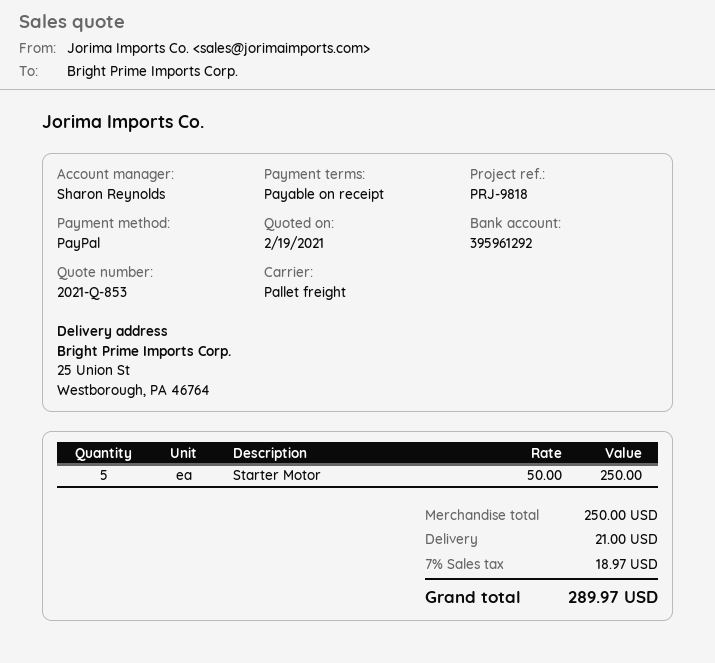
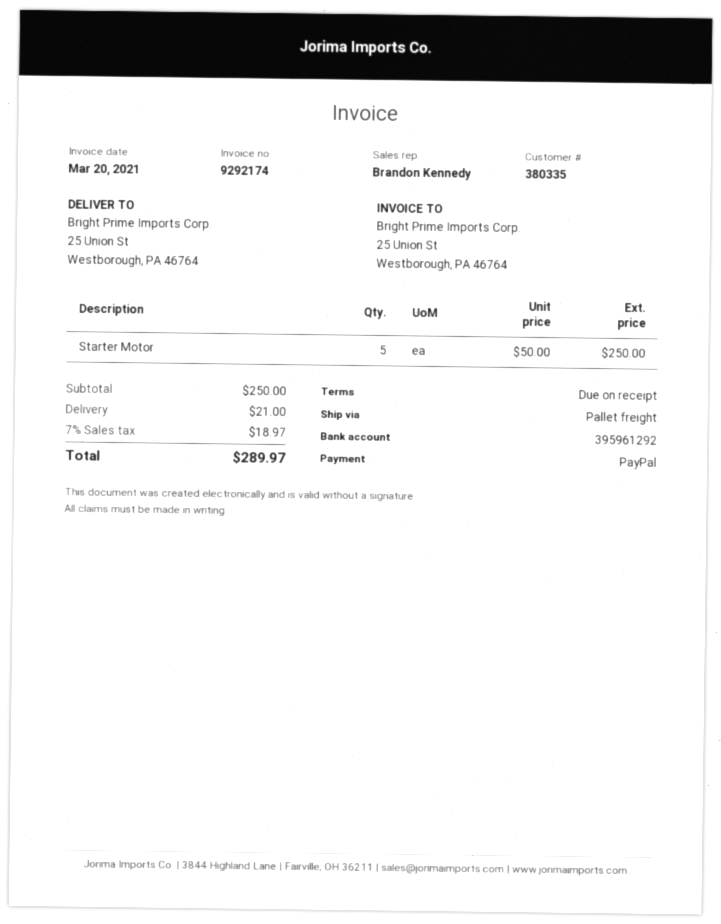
sales rep: Sharon Reynolds -> Brandon Kennedy

